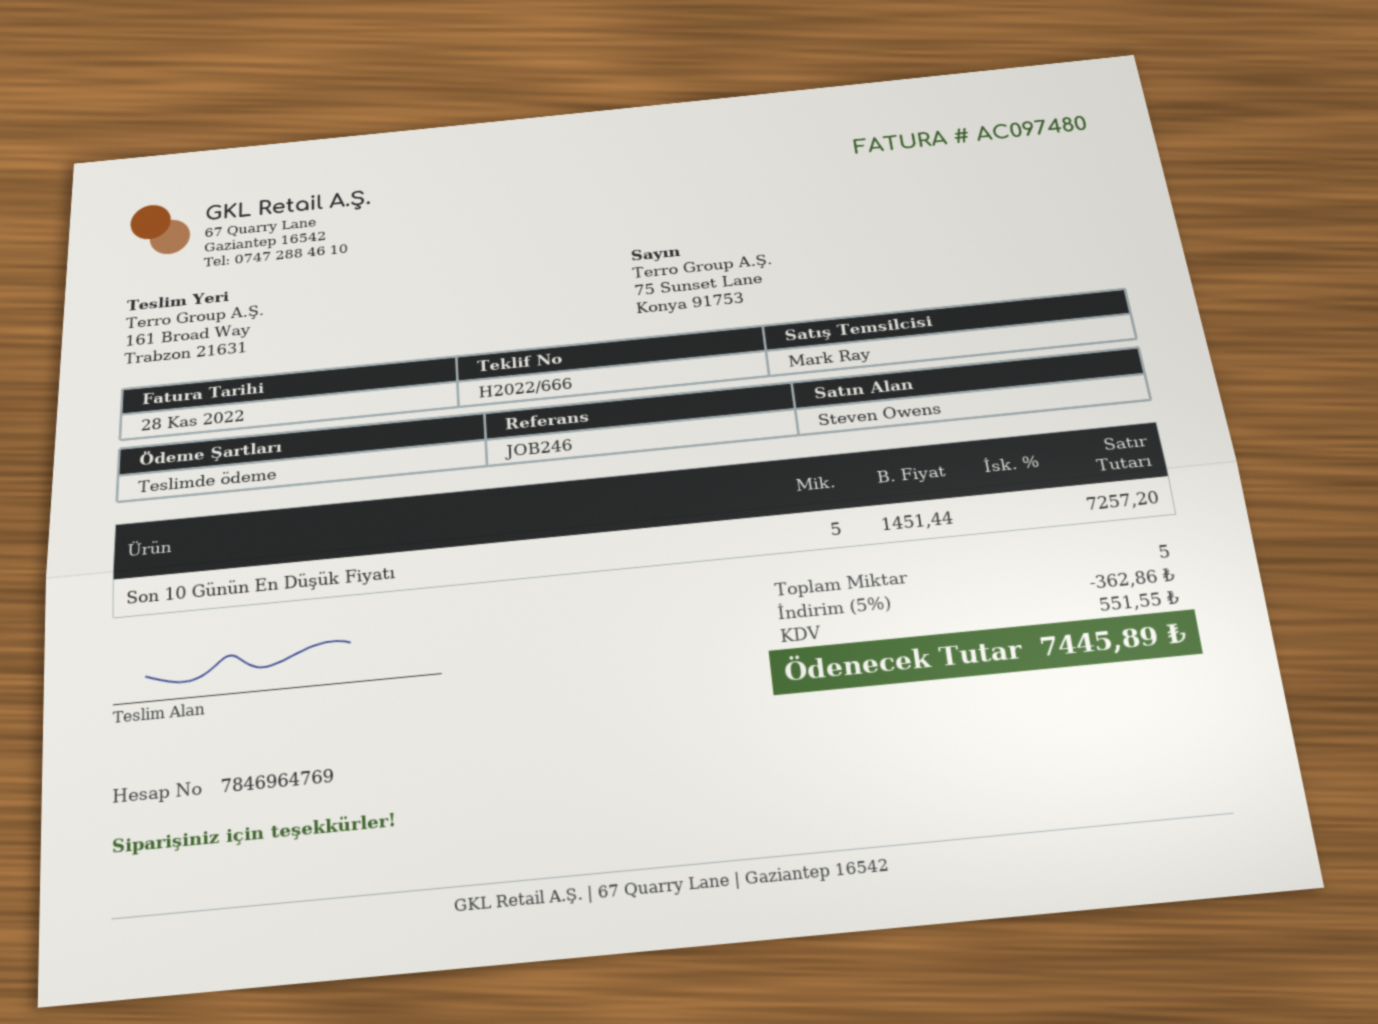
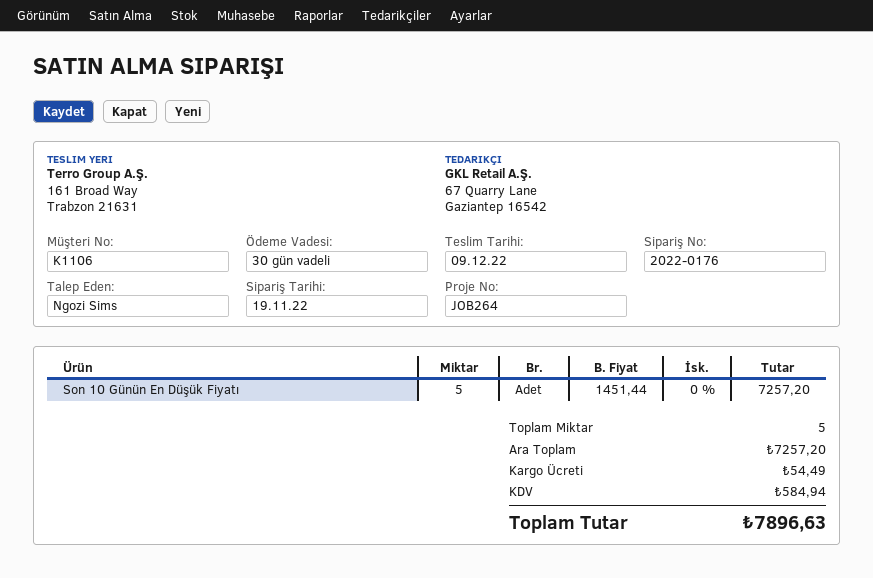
payment terms: on receipt -> 30 days
reference: JOB246 -> JOB264
ordered by: Steven Owens -> Ngozi Sims
discount: 5% = 362.86 -> none
shipping: none -> 54.49
tax: 551.55 -> 584.94
total: 7445.89 -> 7896.63

